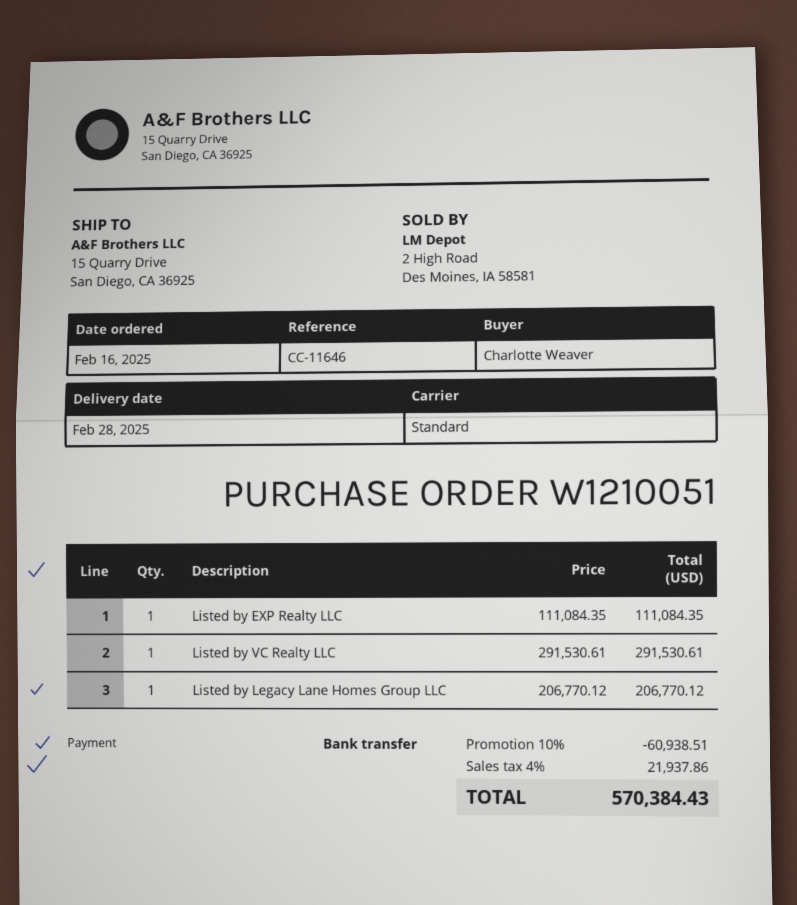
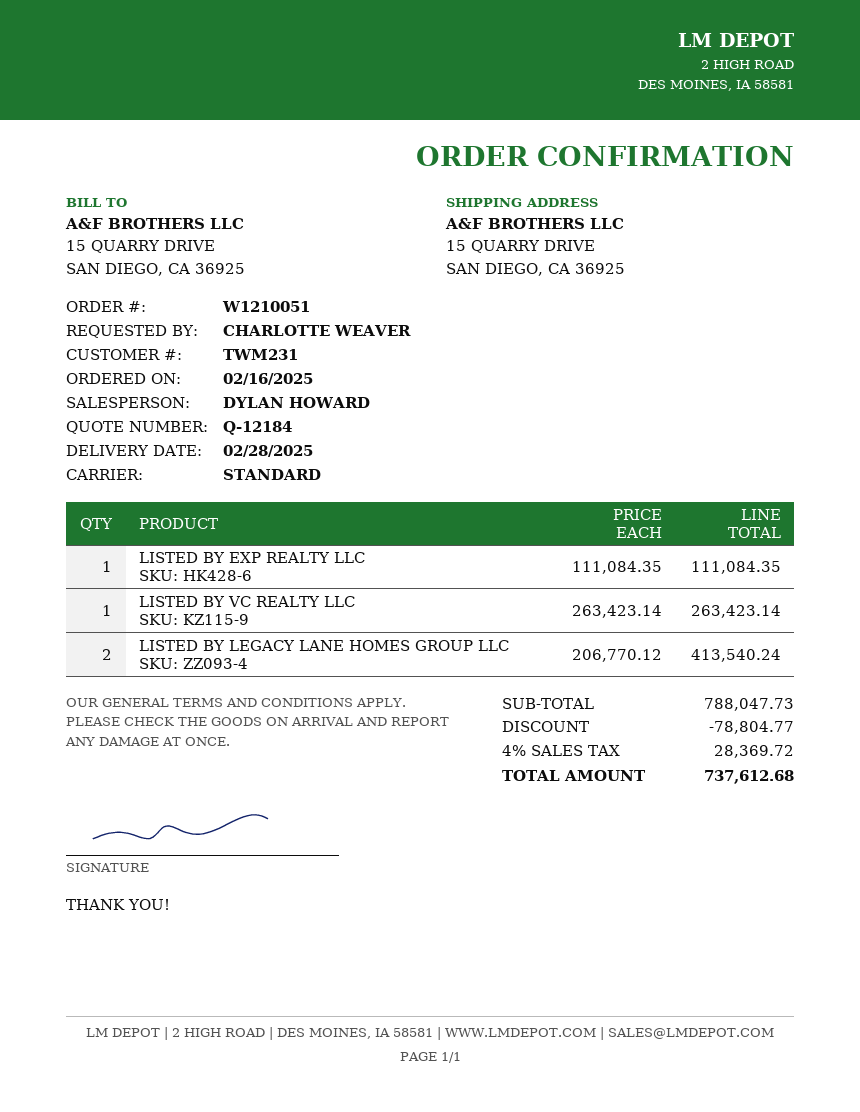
Listed by VC Realty LLC: 1 x 291530.61 = 291530.61 -> 1 x 263423.14 = 263423.14
Listed by Legacy Lane Homes Group LLC: 1 x 206770.12 = 206770.12 -> 2 x 206770.12 = 413540.24
discount: 60938.51 -> 78804.77
tax: 4% = 21937.86 -> 4% = 28369.72
total: 570384.43 -> 737612.68

